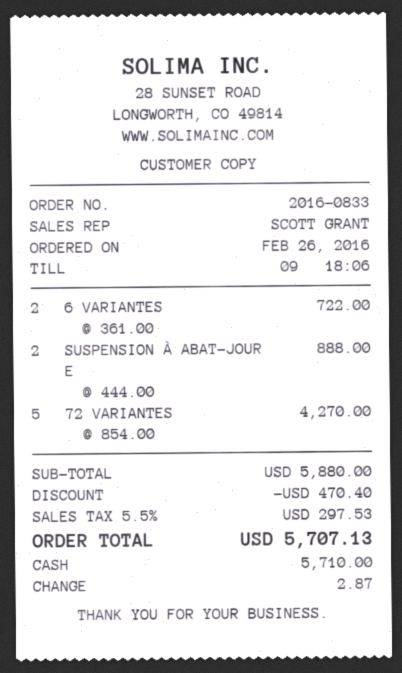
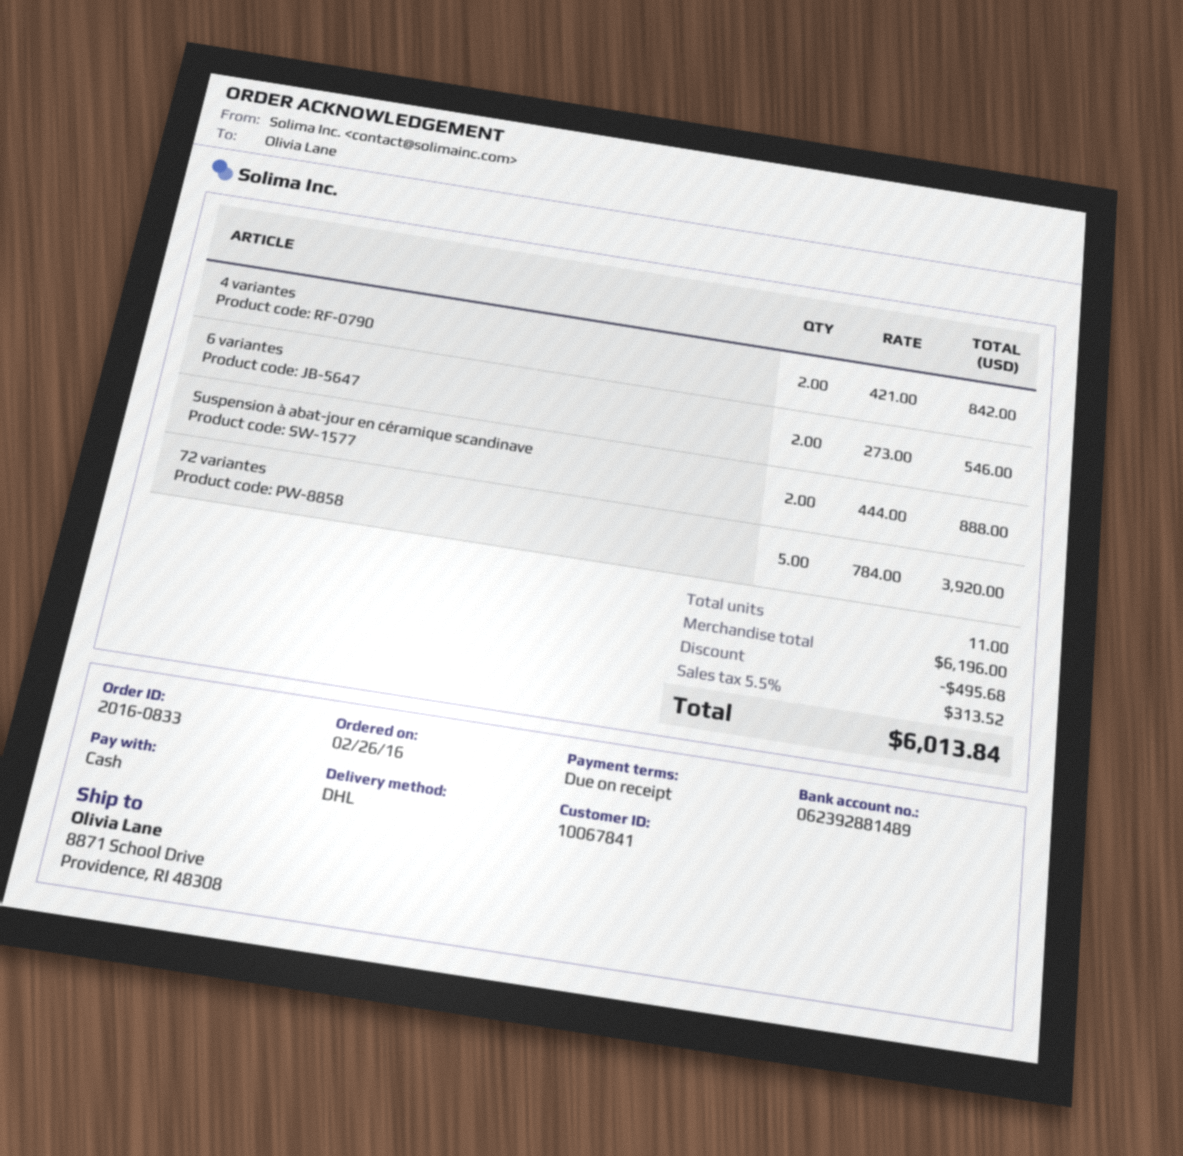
6 VARIANTES: 2 x 361.00 = 722.00 -> 2 x 273.00 = 546.00
72 VARIANTES: 5 x 854.00 = 4270.00 -> 5 x 784.00 = 3920.00
4 variantes: none -> 2 x 421.00 = 842.00
subtotal: 5880.00 -> 6196.00
discount: 470.40 -> 495.68
tax: 5.5% = 297.53 -> 5.5% = 313.52
total: 5707.13 -> 6013.84

